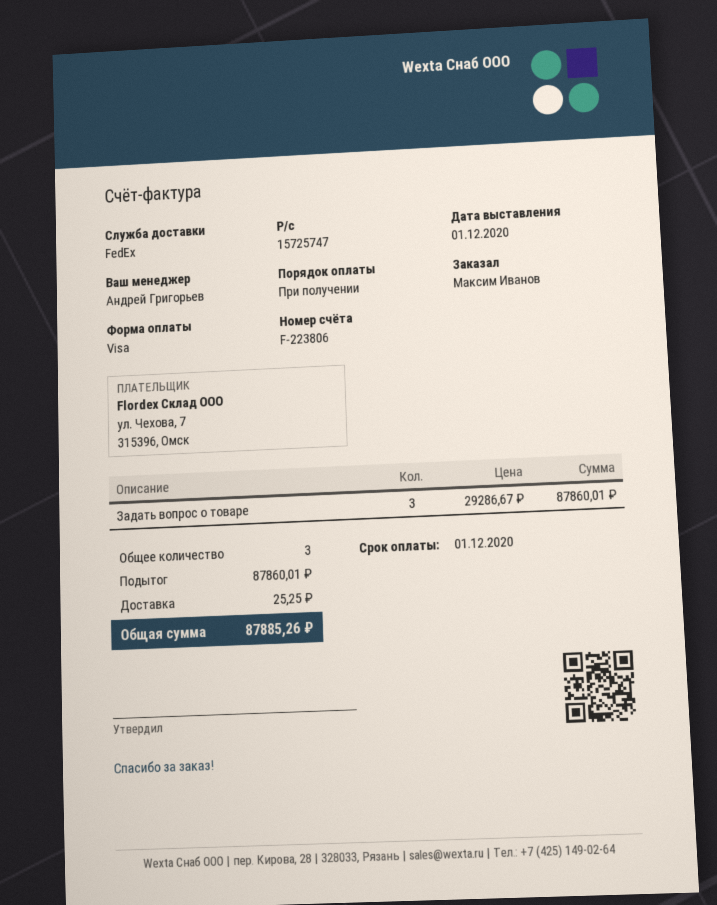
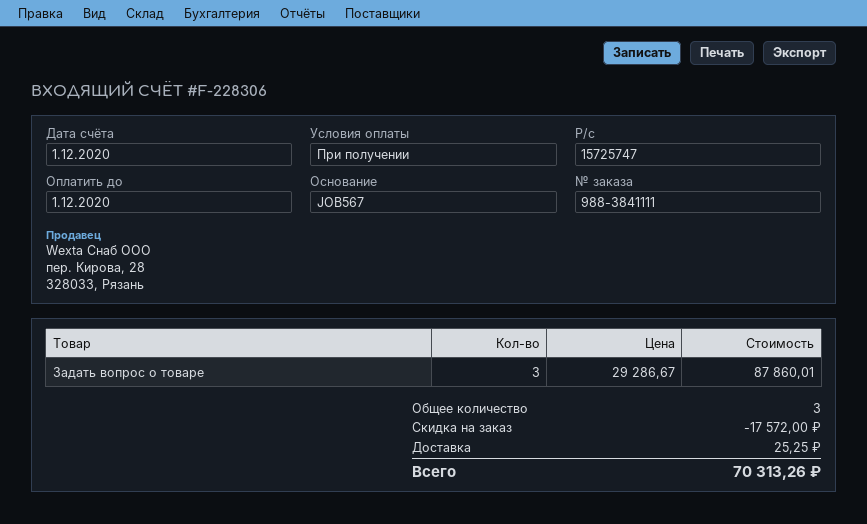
invoice number: F-223806 -> F-228306
discount: none -> 17572.00
total: 87885.26 -> 70313.26

